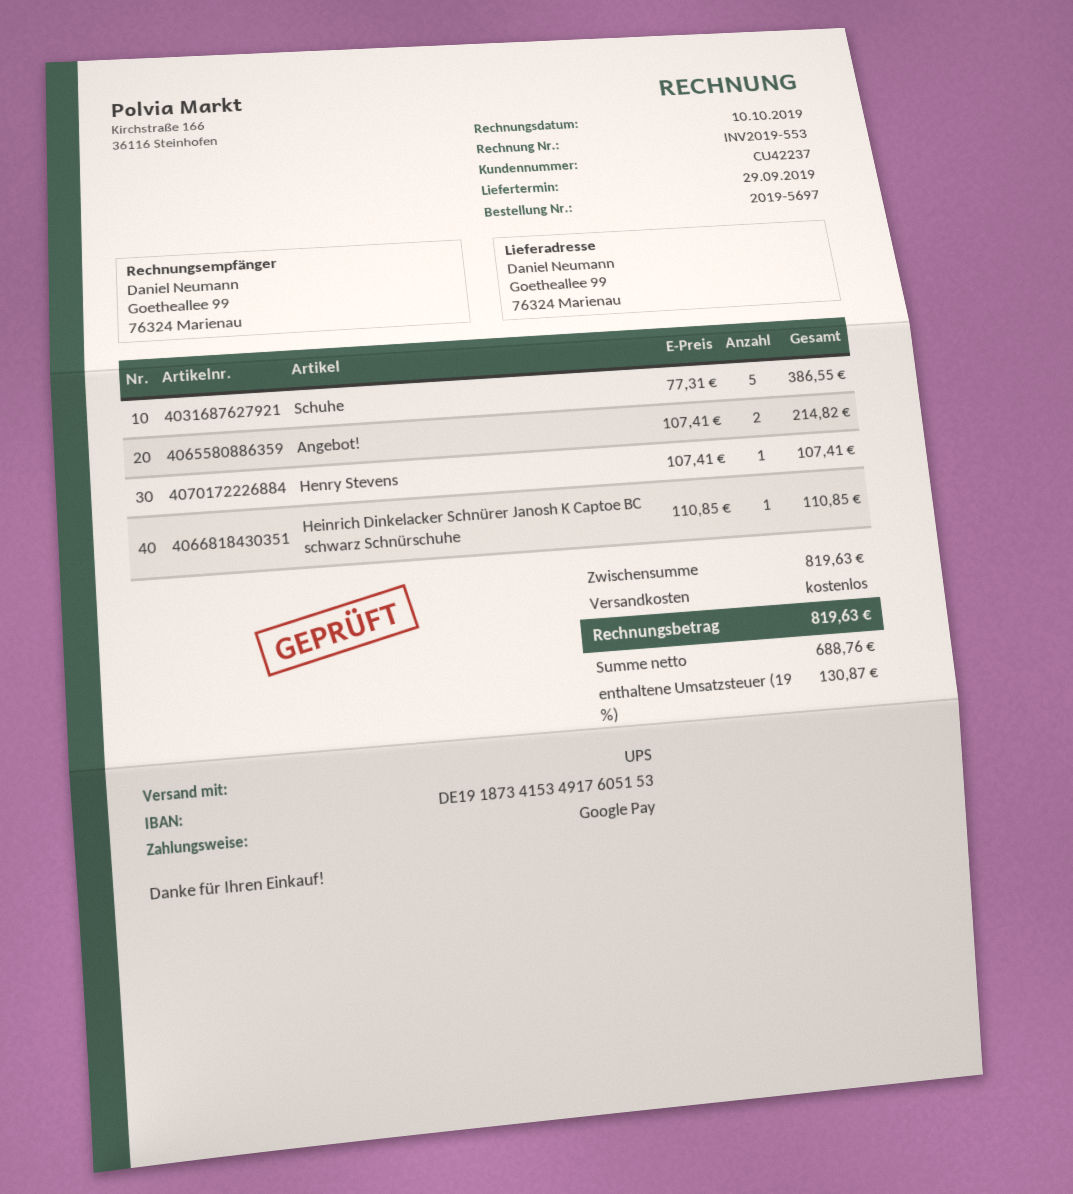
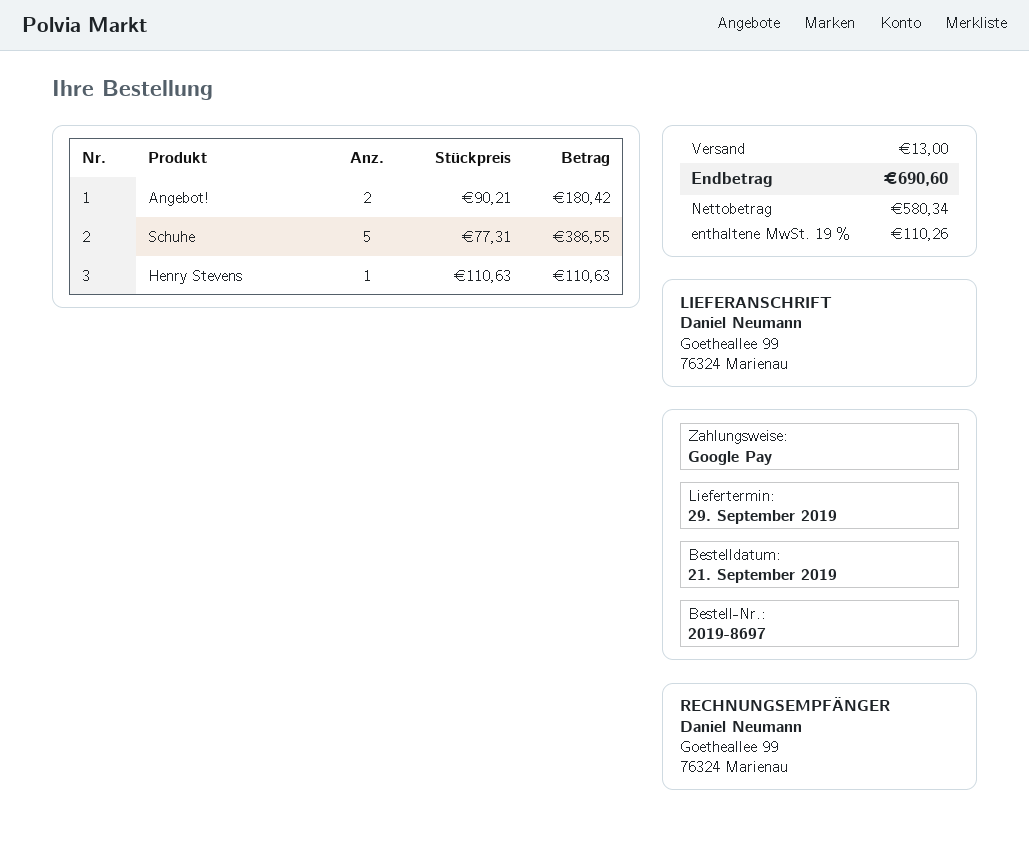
order number: 2019-5697 -> 2019-8697
Angebot!: 2 x 107.41 = 214.82 -> 2 x 90.21 = 180.42
Henry Stevens: 1 x 107.41 = 107.41 -> 1 x 110.63 = 110.63
Heinrich Dinkelacker Schnürer Janosh K Captoe BC schwarz Schnürschuhe: 1 x 110.85 = 110.85 -> none
shipping: 0.00 -> 13.00
net: 688.76 -> 580.34
tax: 19% = 130.87 -> 19% = 110.26
total: 819.63 -> 690.60

